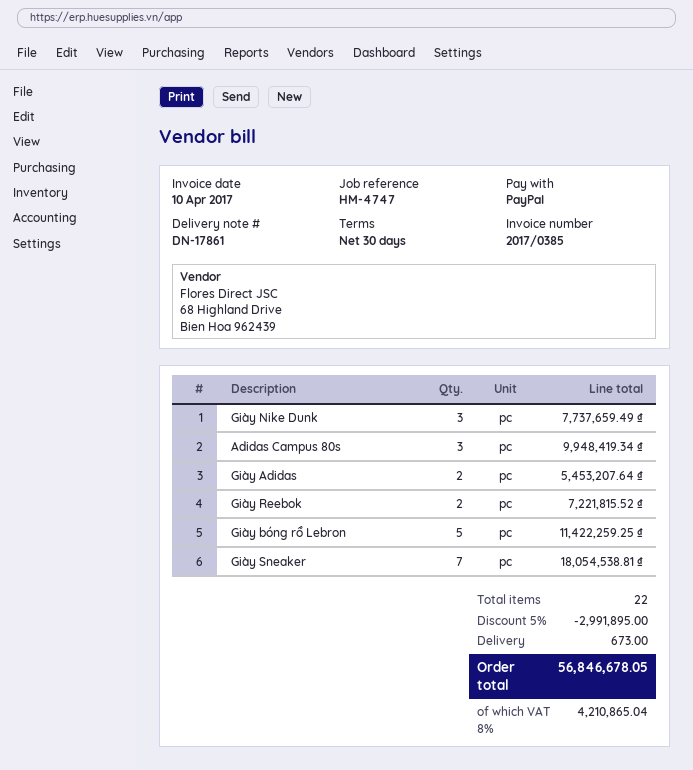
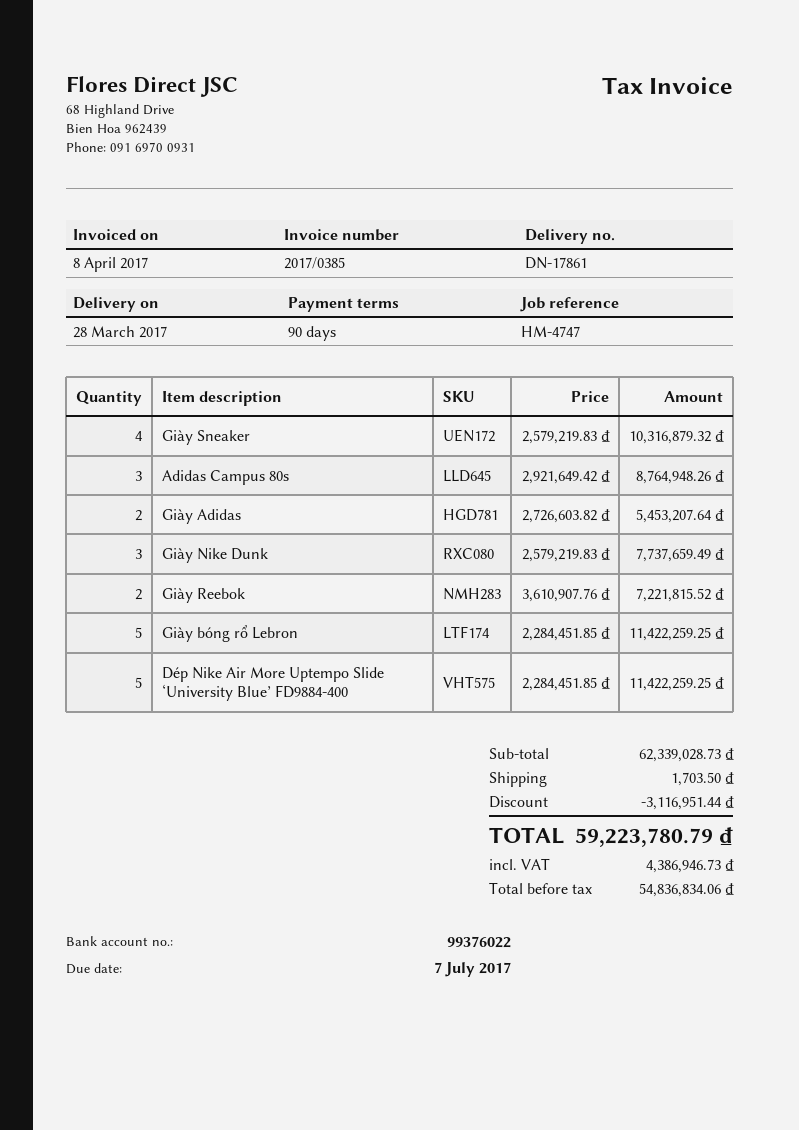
invoice date: 2017-04-10 -> 2017-04-08
payment terms: 30 days -> 90 days
Adidas Campus 80s: 3 for 9948419.34 -> 3 for 8764948.26
Giày Sneaker: 7 for 18054538.81 -> 4 for 10316879.32
Dép Nike Air More Uptempo Slide ‘University Blue’ FD9884-400: none -> 5 for 11422259.25
discount: 2991895.00 -> 3116951.44
shipping: 673.00 -> 1703.50
tax: 4210865.04 -> 4386946.73
total: 56846678.05 -> 59223780.79

